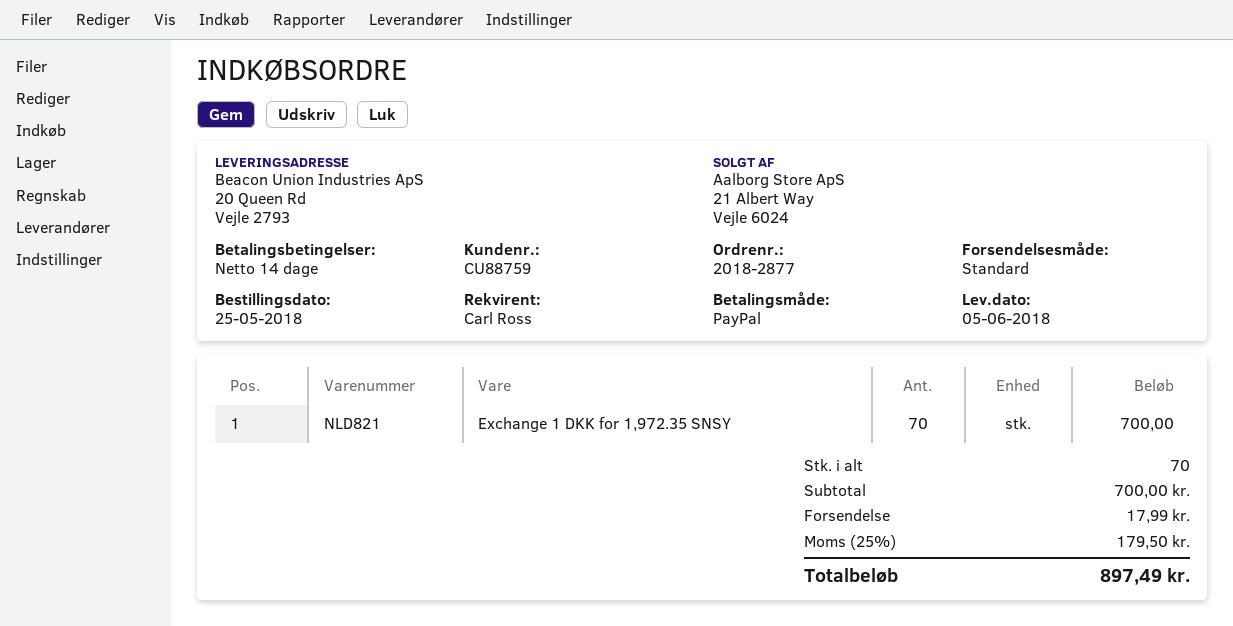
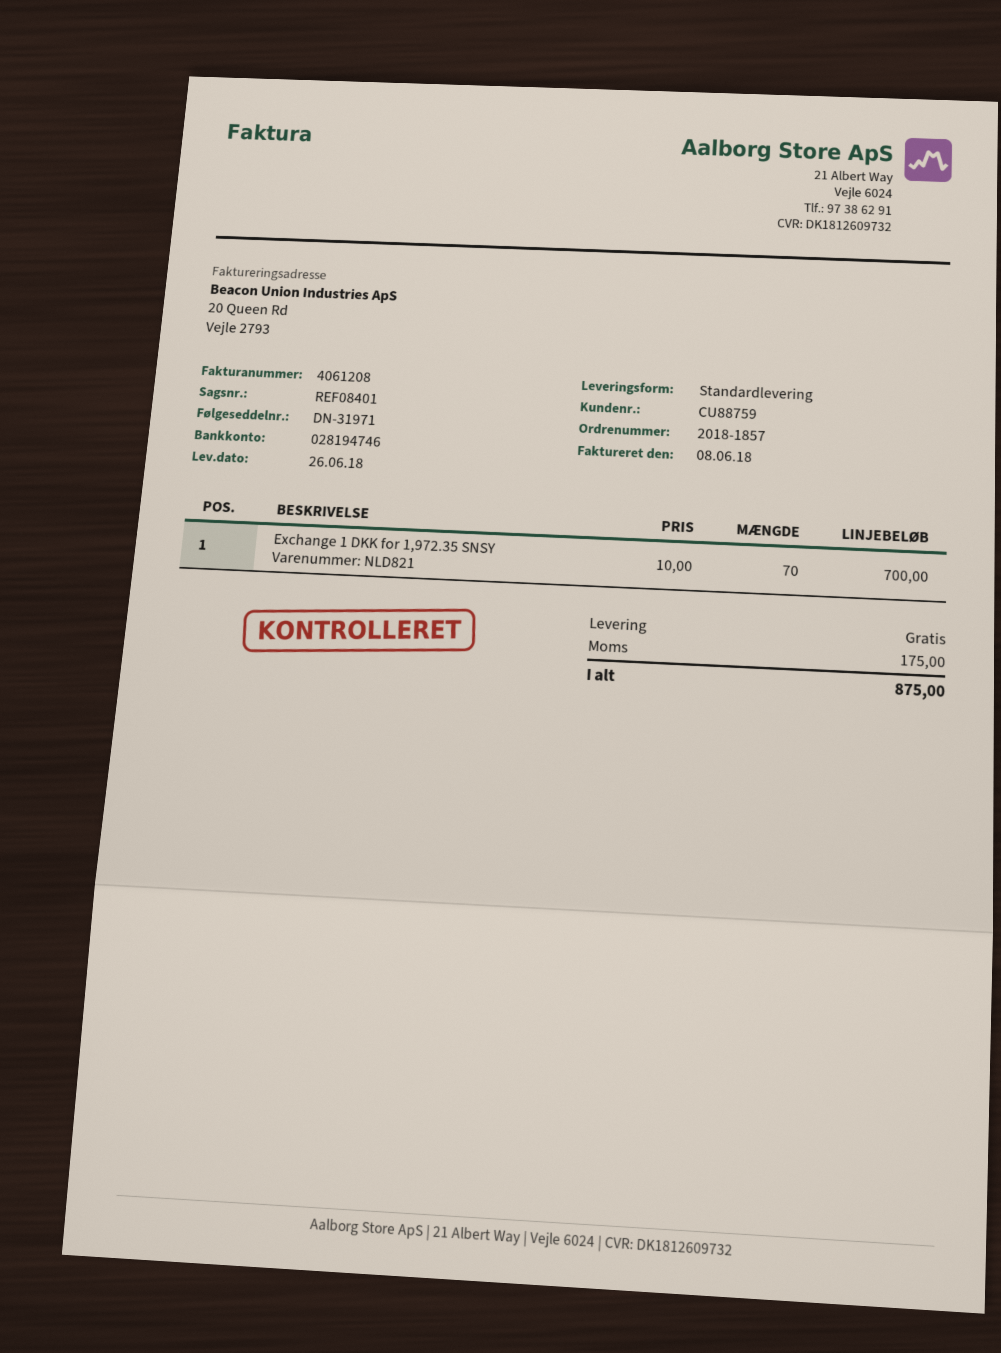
order number: 2018-2877 -> 2018-1857
delivery date: 2018-06-05 -> 2018-06-26
shipping: 17.99 -> 0.00
tax: 179.50 -> 175.00
total: 897.49 -> 875.00

